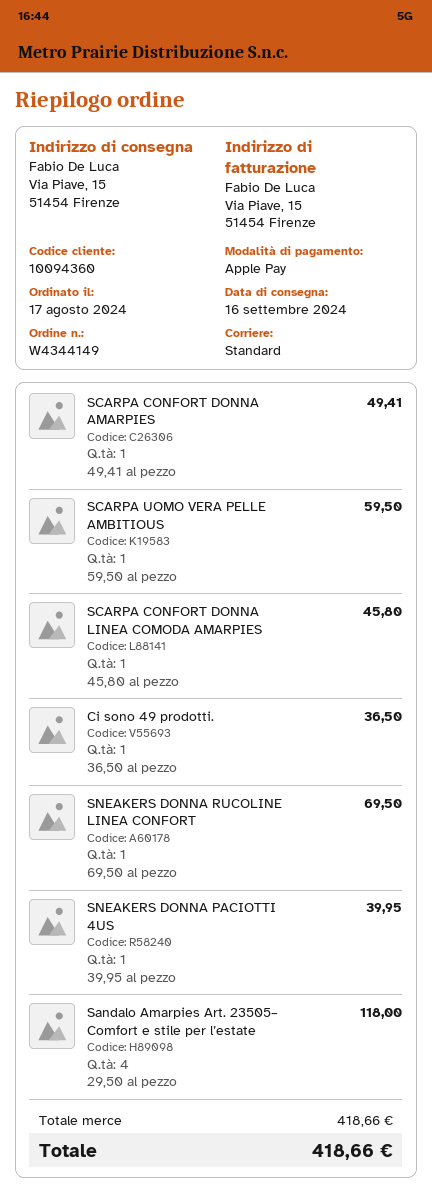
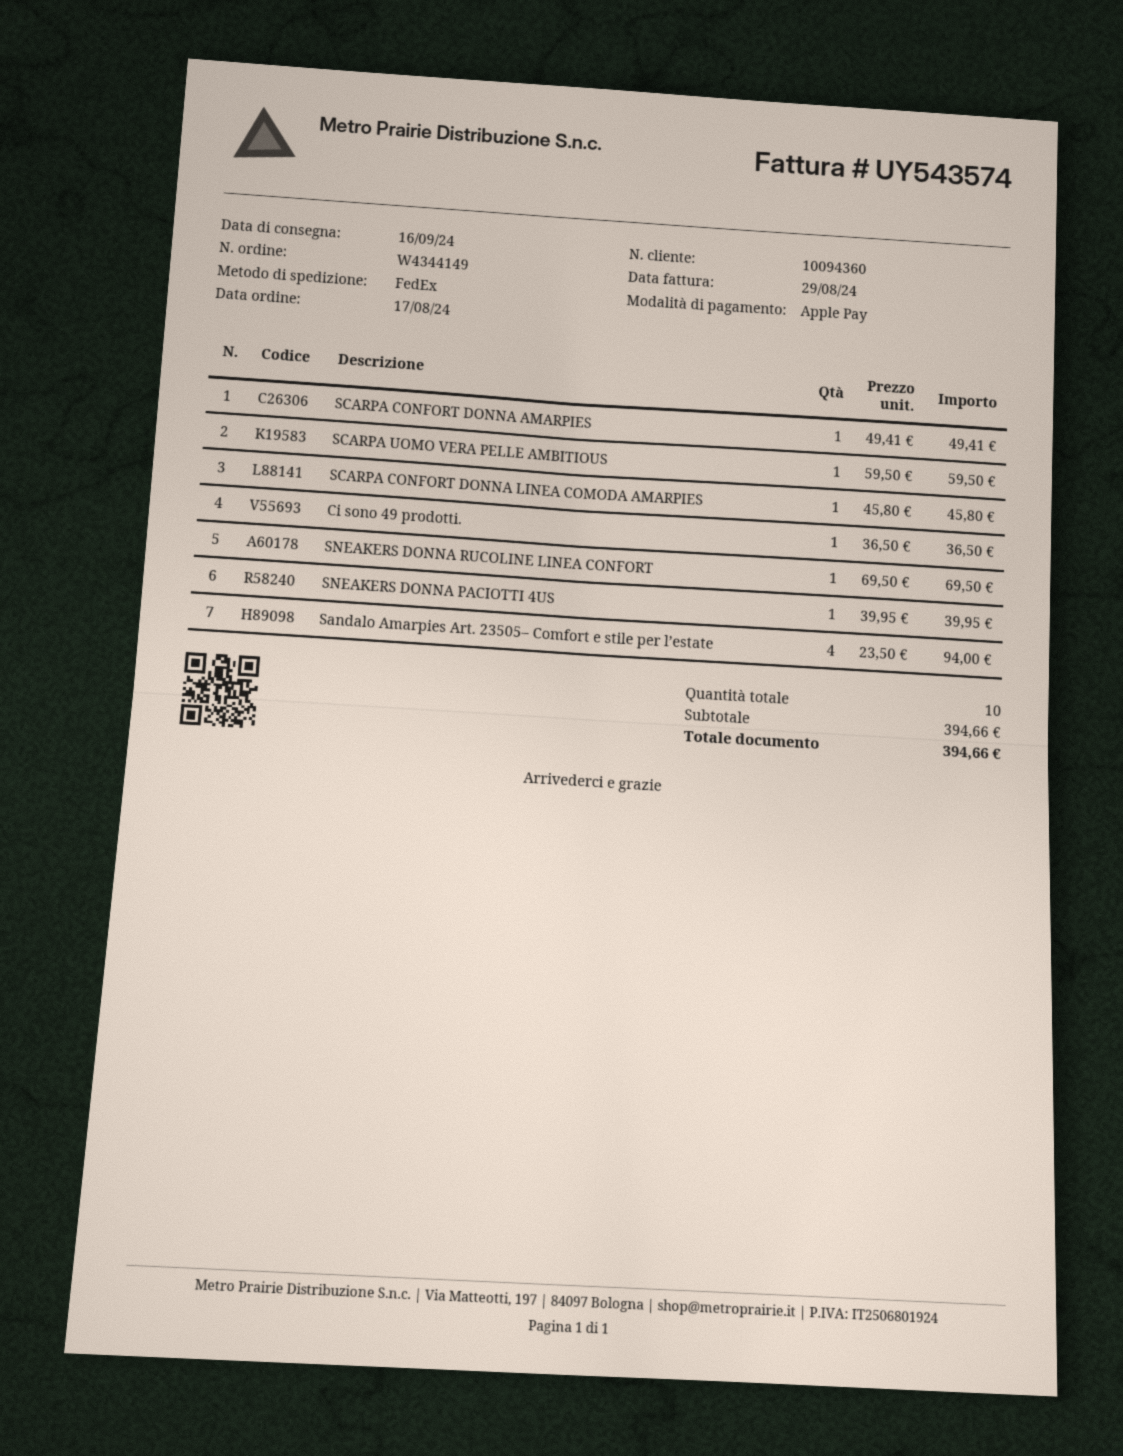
shipping method: standard -> FedEx
Sandalo Amarpies Art. 23505– Comfort e stile per l’estate: 4 x 29.50 = 118.00 -> 4 x 23.50 = 94.00
subtotal: 418.66 -> 394.66
total: 418.66 -> 394.66

